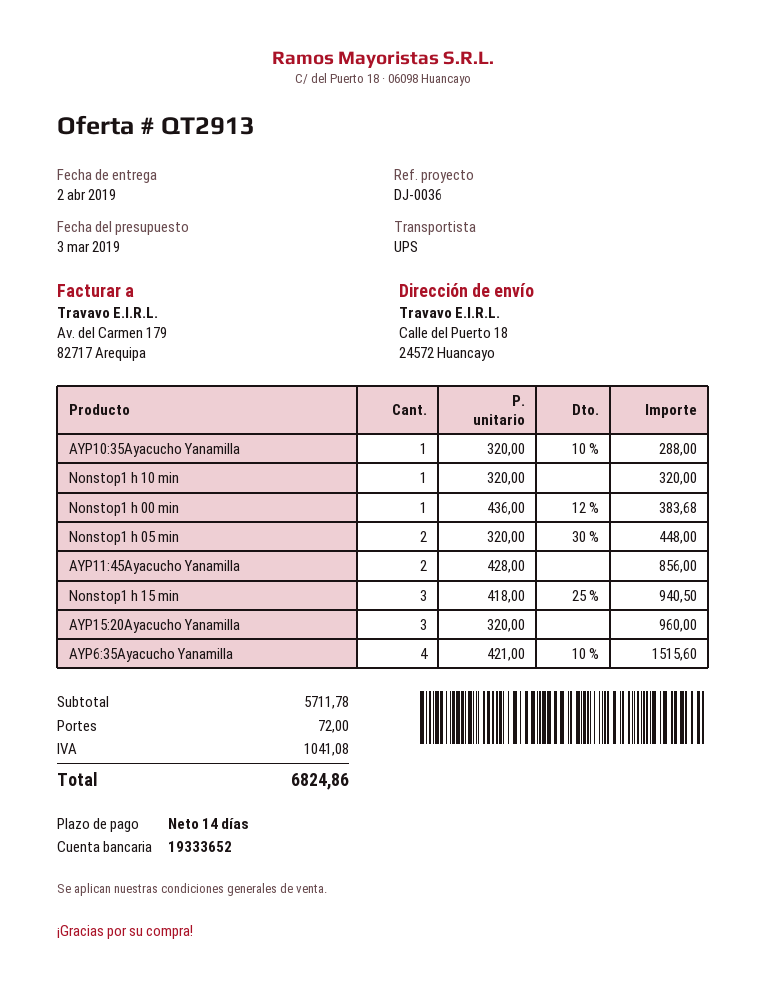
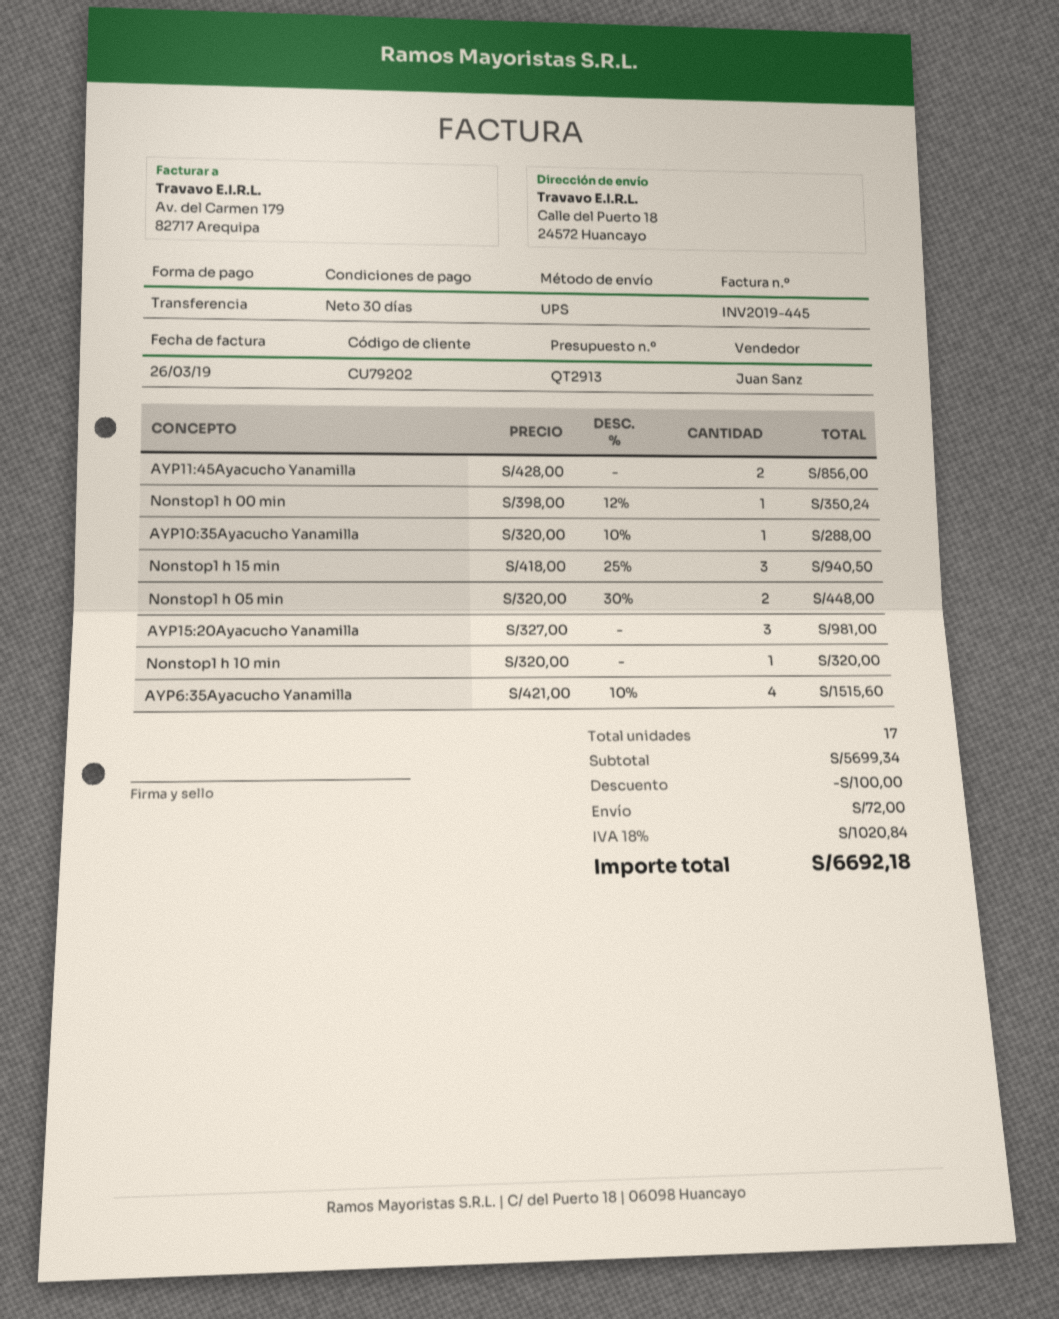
payment terms: 14 days -> 30 days
Nonstop1 h 00 min: 1 x 436.00 - 12% = 383.68 -> 1 x 398.00 - 12% = 350.24
AYP15:20Ayacucho Yanamilla: 3 x 320.00 = 960.00 -> 3 x 327.00 = 981.00
subtotal: 5711.78 -> 5699.34
discount: none -> 100.00
tax: 1041.08 -> 1020.84
total: 6824.86 -> 6692.18

